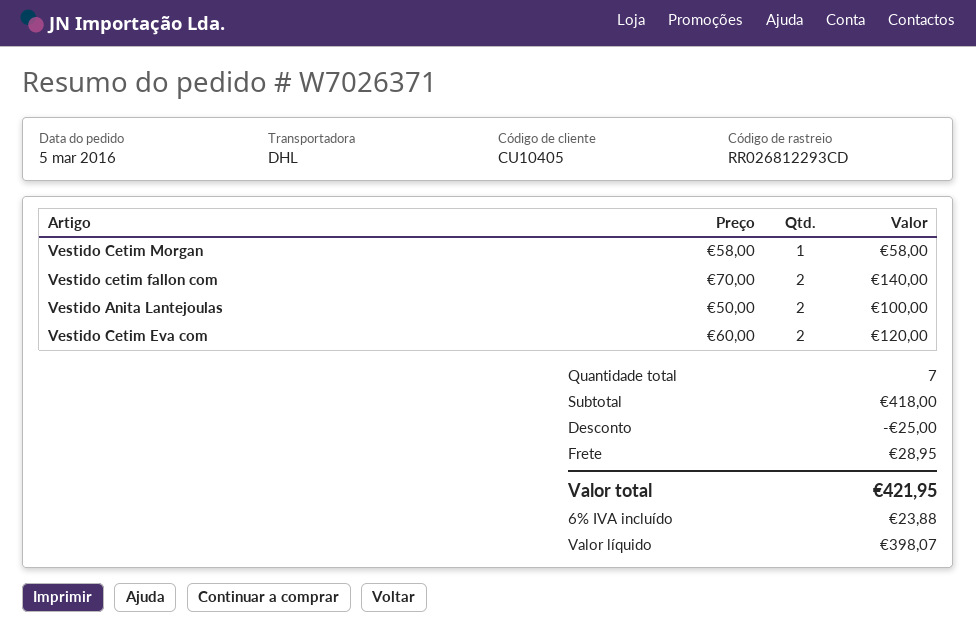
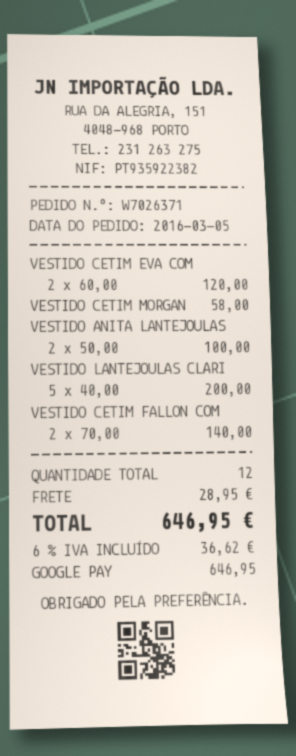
VESTIDO LANTEJOULAS CLARI: none -> 5 x 40.00 = 200.00
total quantity: 7 -> 12
discount: 25.00 -> none
tax: 6% = 23.88 -> 6% = 36.62
total: 421.95 -> 646.95

